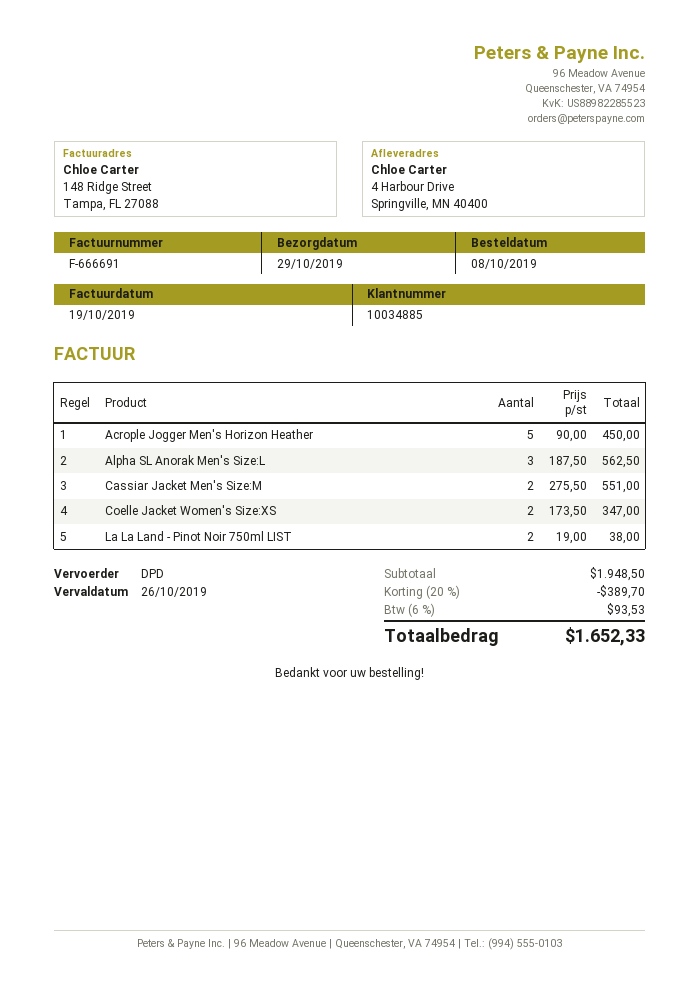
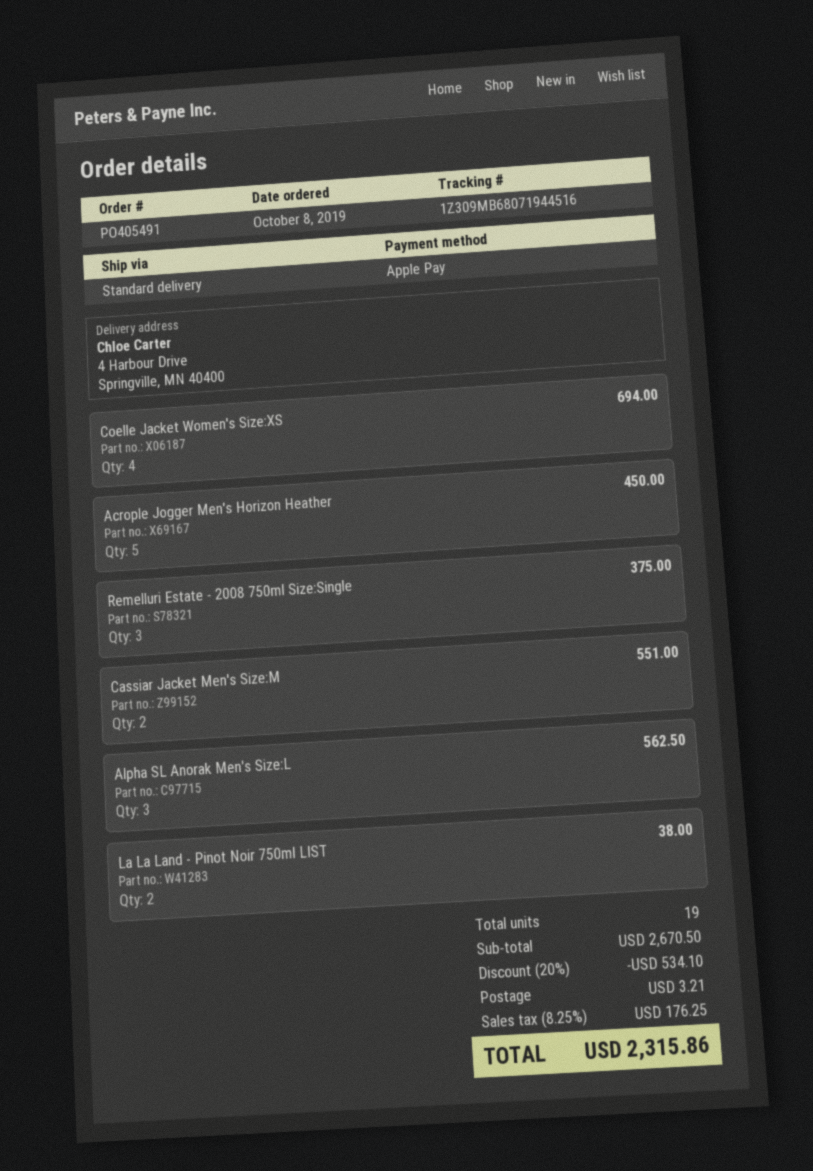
shipping method: DPD -> standard
Coelle Jacket Women's Size:XS: 2 for 347.00 -> 4 for 694.00
Remelluri Estate - 2008 750ml Size:Single: none -> 3 for 375.00
subtotal: 1948.50 -> 2670.50
discount: 20% = 389.70 -> 20% = 534.10
shipping: none -> 3.21
tax: 6% = 93.53 -> 8.25% = 176.25
total: 1652.33 -> 2315.86

